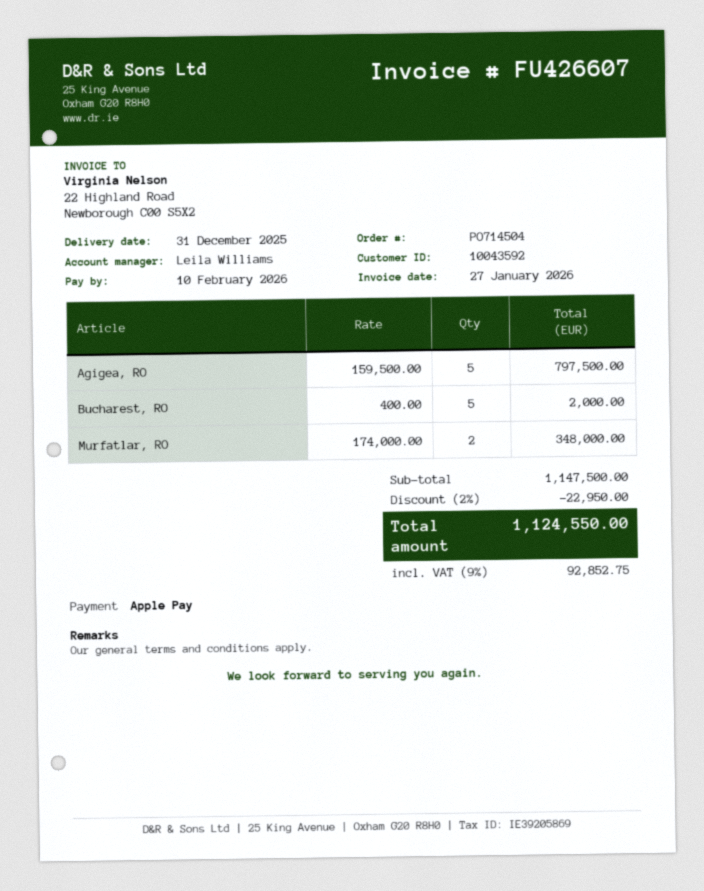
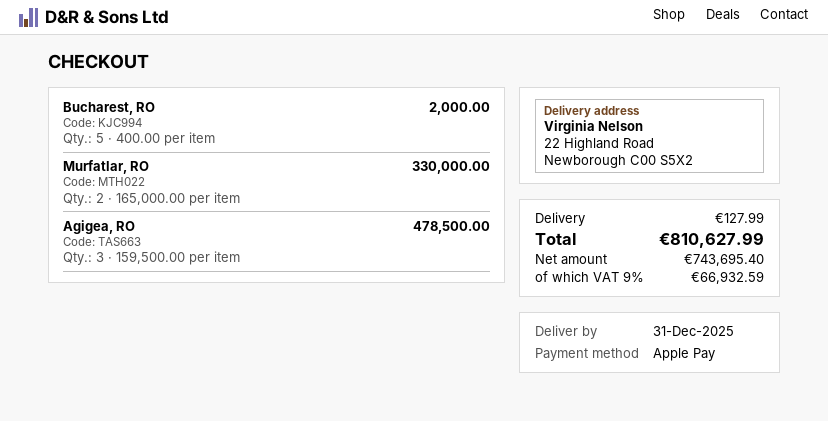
Agigea, RO: 5 x 159500.00 = 797500.00 -> 3 x 159500.00 = 478500.00
Murfatlar, RO: 2 x 174000.00 = 348000.00 -> 2 x 165000.00 = 330000.00
discount: 2% = 22950.00 -> none
shipping: none -> 127.99
tax: 9% = 92852.75 -> 9% = 66932.59
total: 1124550.00 -> 810627.99

